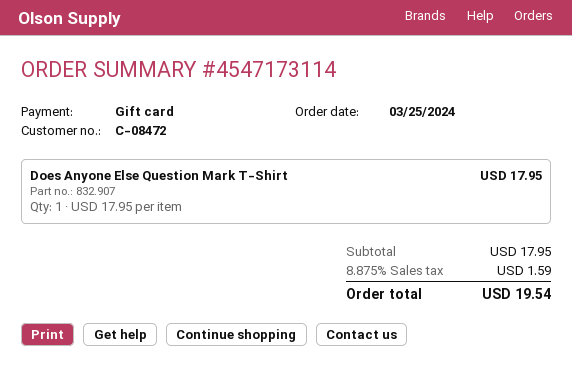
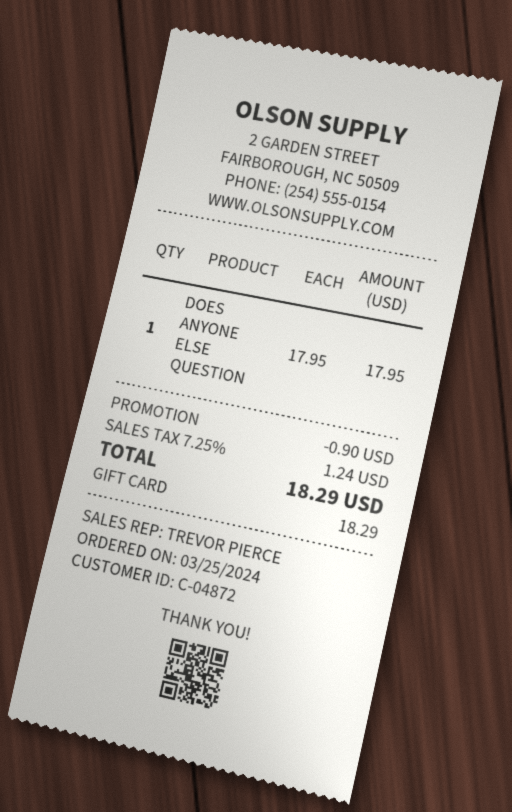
customer number: C-08472 -> C-04872
discount: none -> 0.90
tax: 8.875% = 1.59 -> 7.25% = 1.24
total: 19.54 -> 18.29

